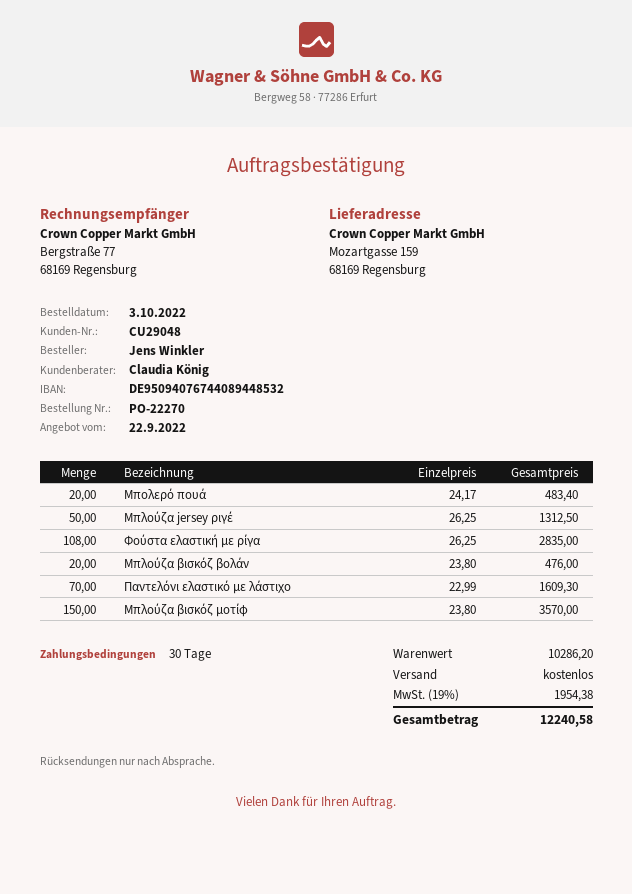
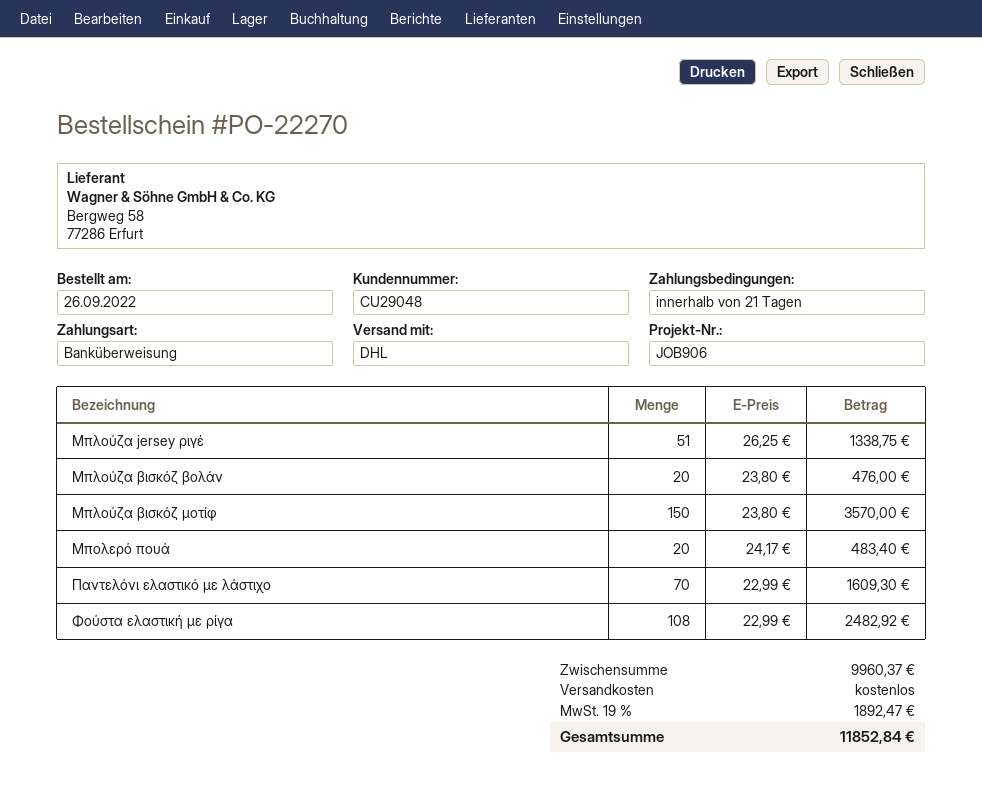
order date: 2022-10-03 -> 2022-09-26
payment terms: 30 days -> 21 days
Μπλούζα jersey ριγέ: 50 x 26.25 = 1312.50 -> 51 x 26.25 = 1338.75
Φούστα ελαστική με ρίγα: 108 x 26.25 = 2835.00 -> 108 x 22.99 = 2482.92
subtotal: 10286.20 -> 9960.37
tax: 19% = 1954.38 -> 19% = 1892.47
total: 12240.58 -> 11852.84

